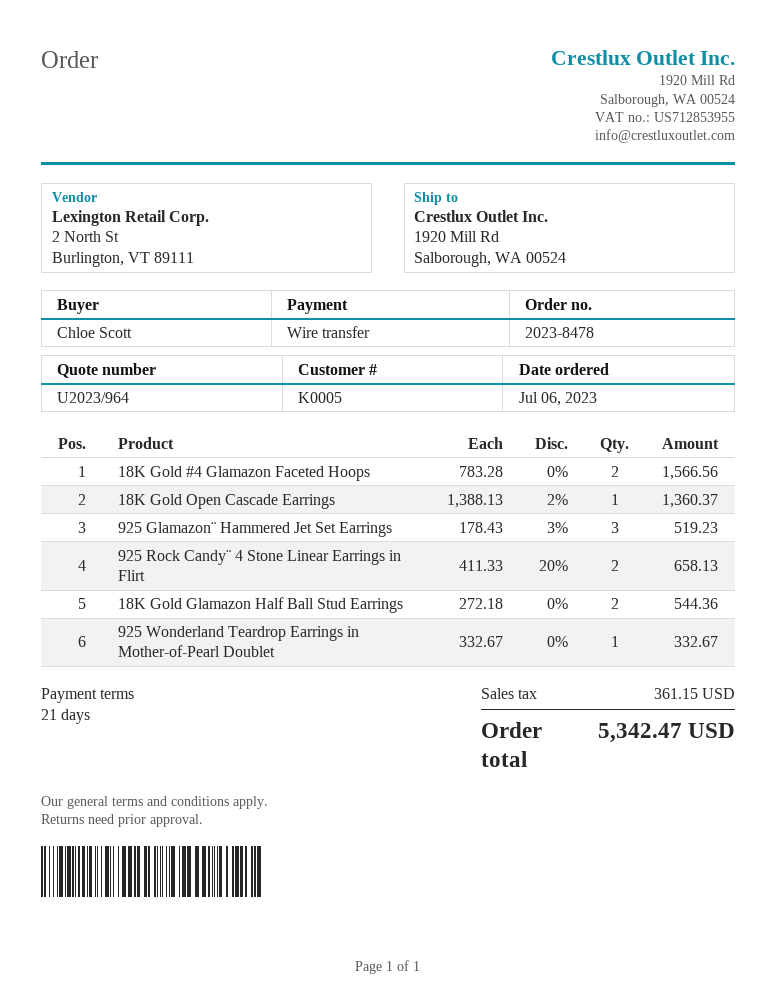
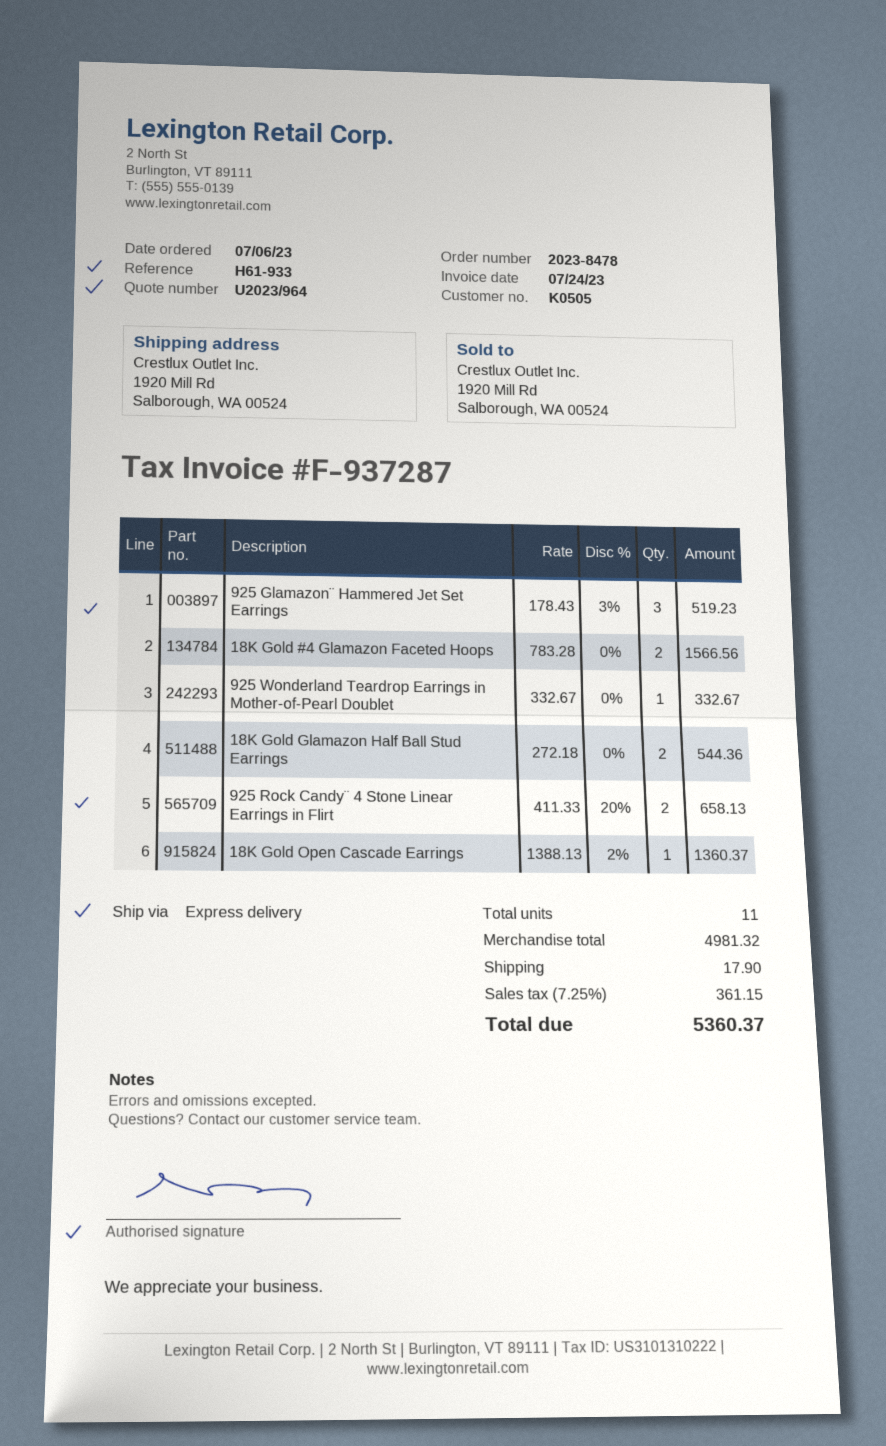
customer number: K0005 -> K0505
shipping: none -> 17.90
total: 5342.47 -> 5360.37

